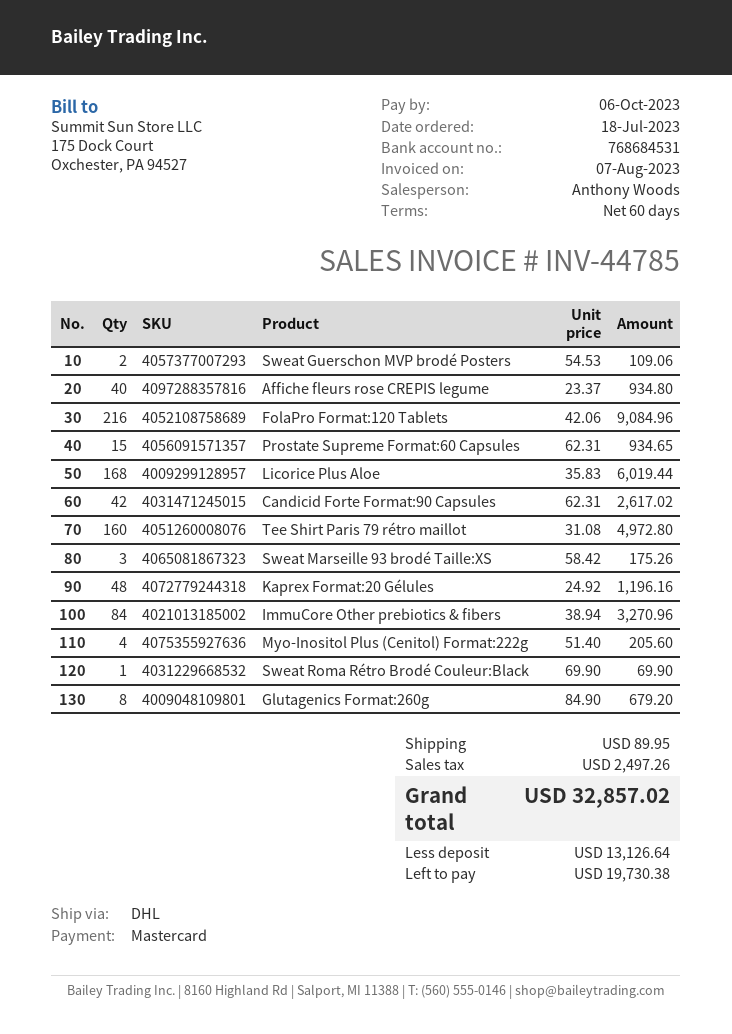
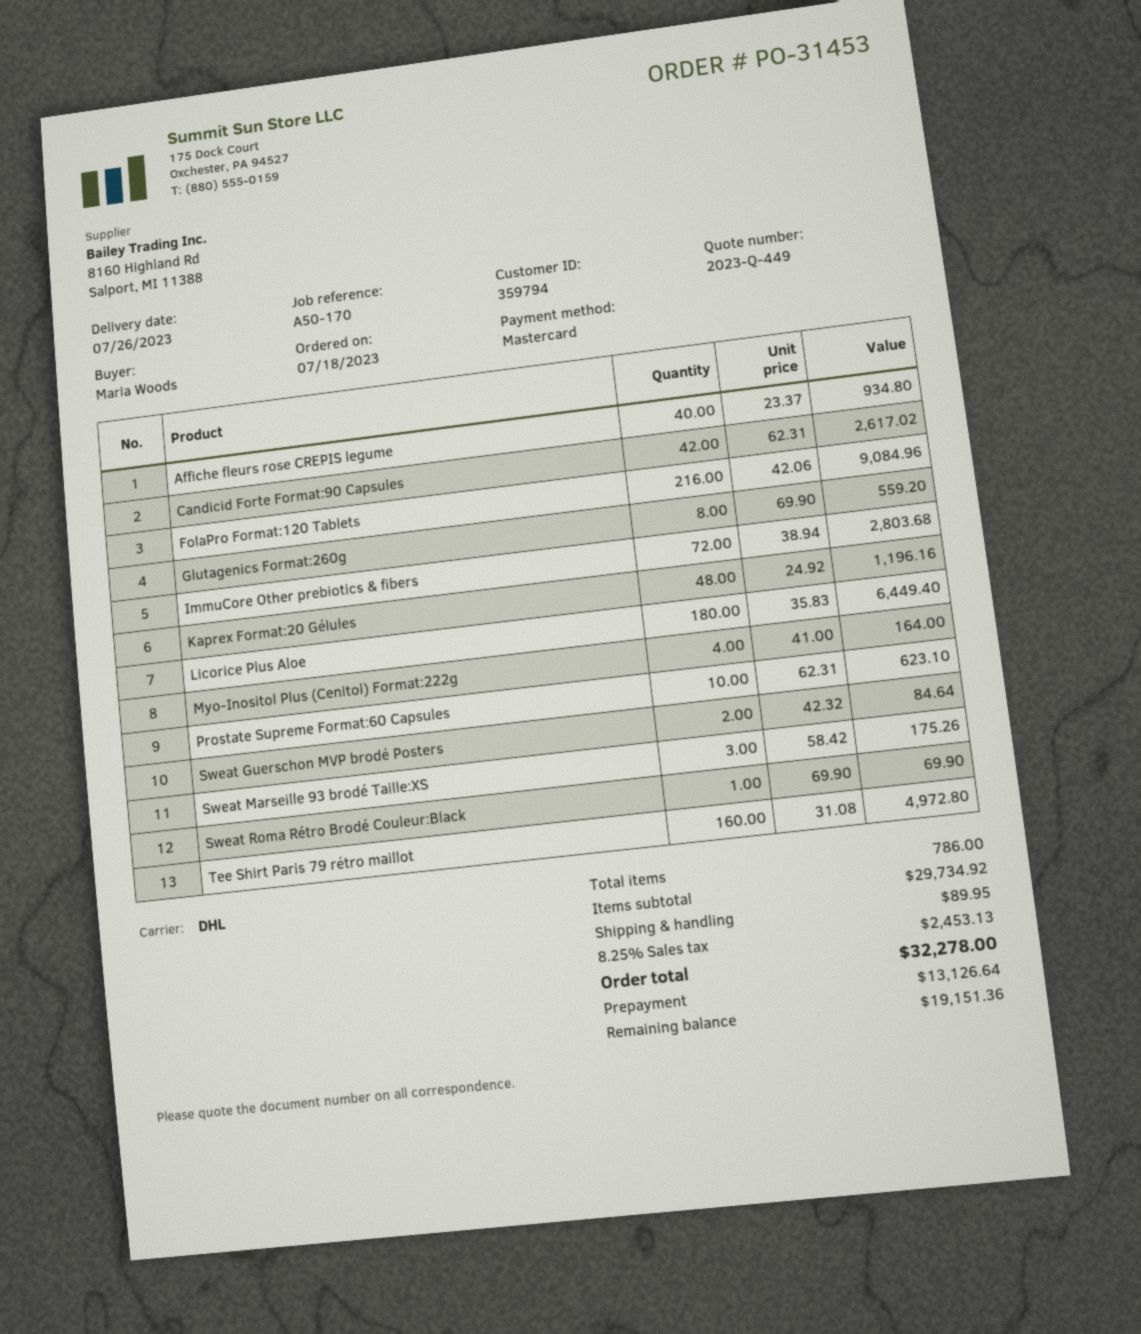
Sweat Guerschon MVP brodé Posters: 2 x 54.53 = 109.06 -> 2 x 42.32 = 84.64
Prostate Supreme Format:60 Capsules: 15 x 62.31 = 934.65 -> 10 x 62.31 = 623.10
Licorice Plus Aloe: 168 x 35.83 = 6019.44 -> 180 x 35.83 = 6449.40
ImmuCore Other prebiotics & fibers: 84 x 38.94 = 3270.96 -> 72 x 38.94 = 2803.68
Myo-Inositol Plus (Cenitol) Format:222g: 4 x 51.40 = 205.60 -> 4 x 41.00 = 164.00
Glutagenics Format:260g: 8 x 84.90 = 679.20 -> 8 x 69.90 = 559.20
tax: 2497.26 -> 2453.13
total: 32857.02 -> 32278.00
balance: 19730.38 -> 19151.36

